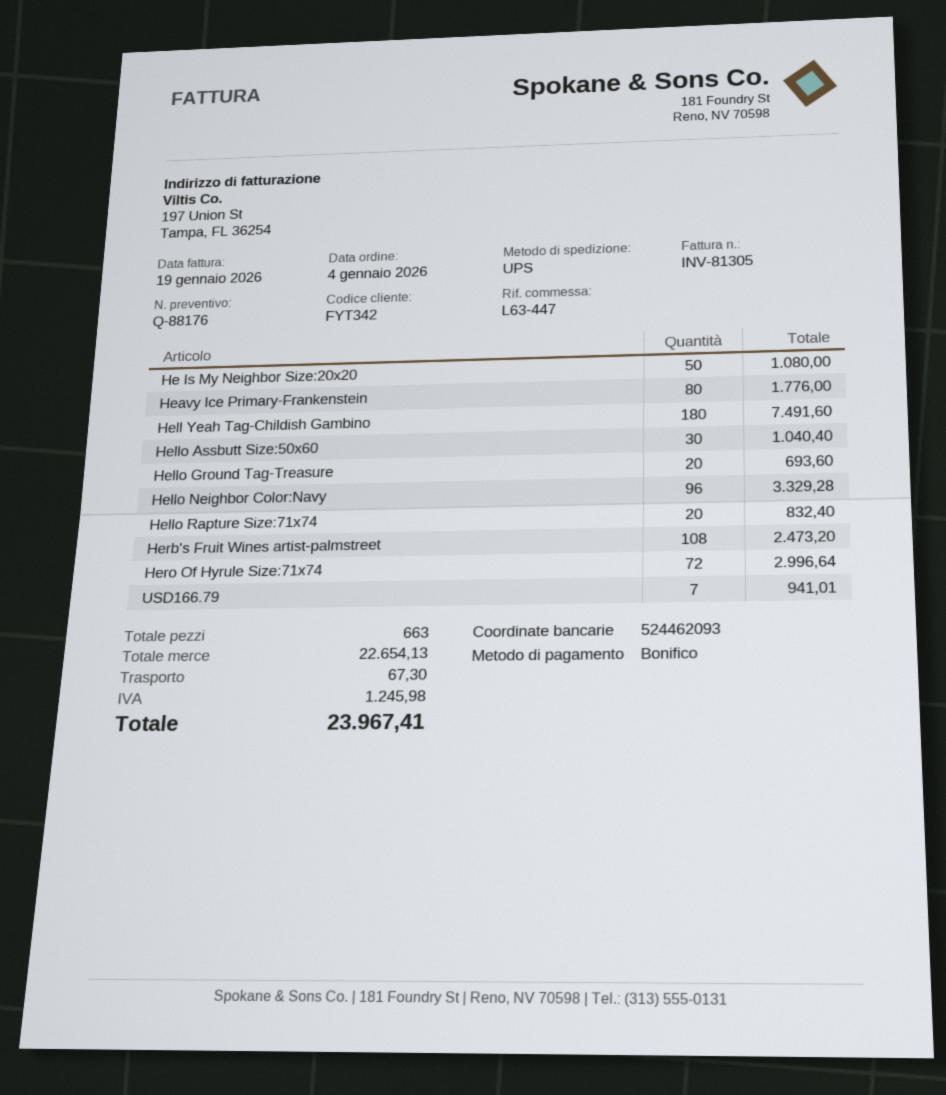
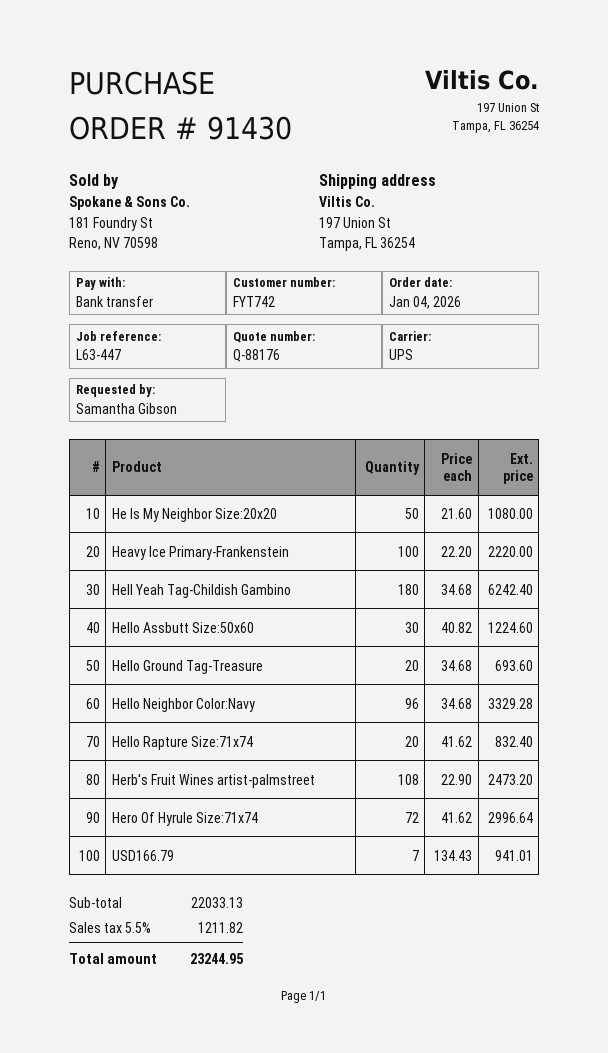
customer number: FYT342 -> FYT742
Heavy Ice Primary-Frankenstein: 80 for 1776.00 -> 100 for 2220.00
Hell Yeah Tag-Childish Gambino: 180 for 7491.60 -> 180 for 6242.40
Hello Assbutt Size:50x60: 30 for 1040.40 -> 30 for 1224.60
subtotal: 22654.13 -> 22033.13
shipping: 67.30 -> none
tax: 1245.98 -> 1211.82
total: 23967.41 -> 23244.95

